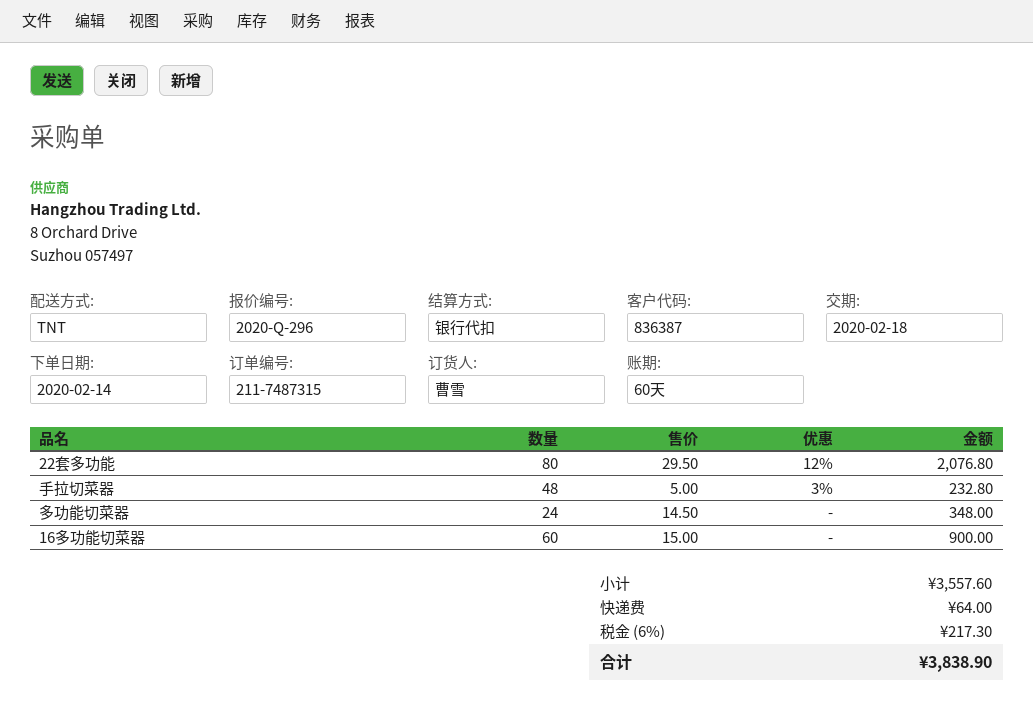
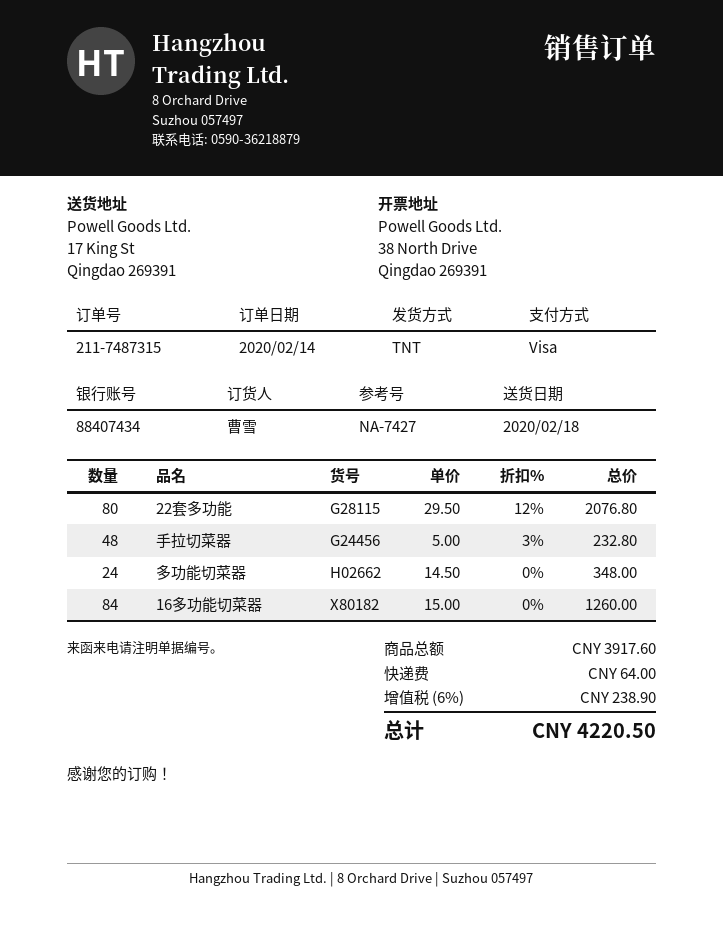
payment method: direct debit -> Visa
16多功能切菜器: 60 x 15.00 = 900.00 -> 84 x 15.00 = 1260.00
subtotal: 3557.60 -> 3917.60
tax: 6% = 217.30 -> 6% = 238.90
total: 3838.90 -> 4220.50

